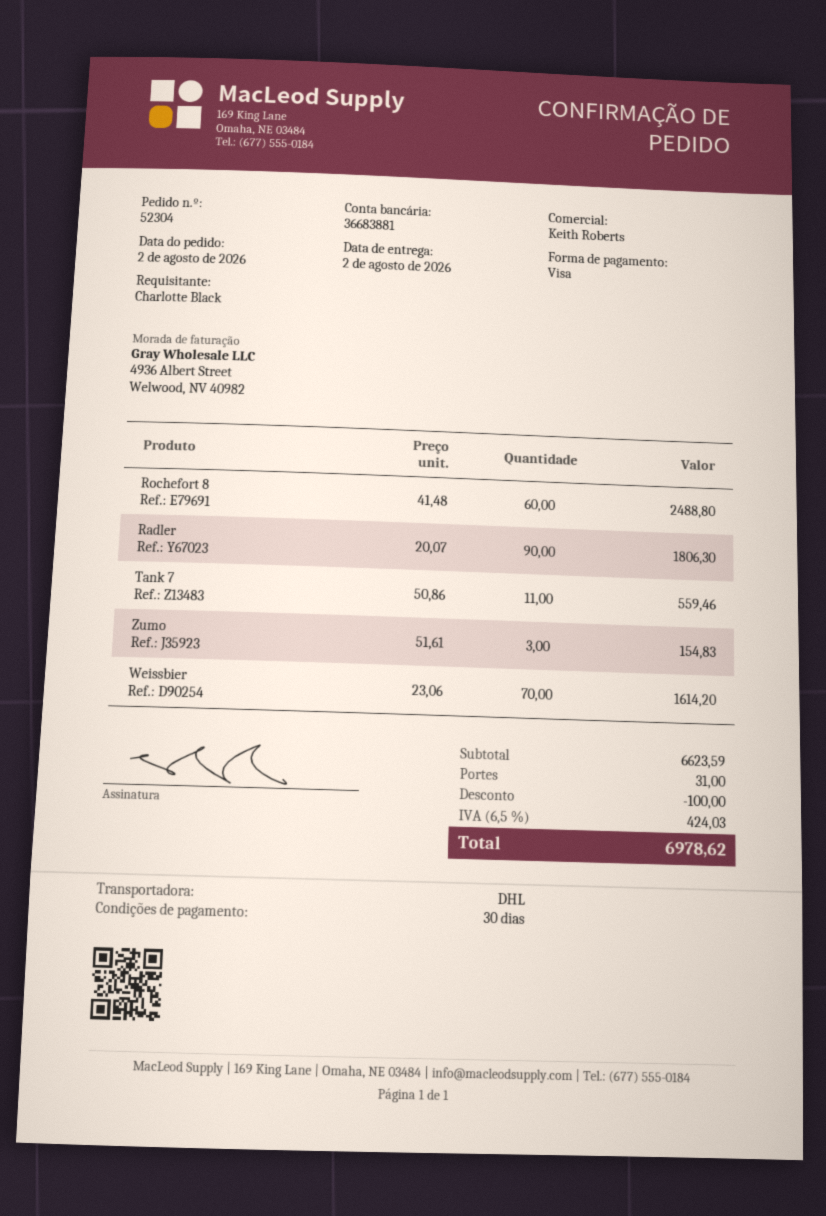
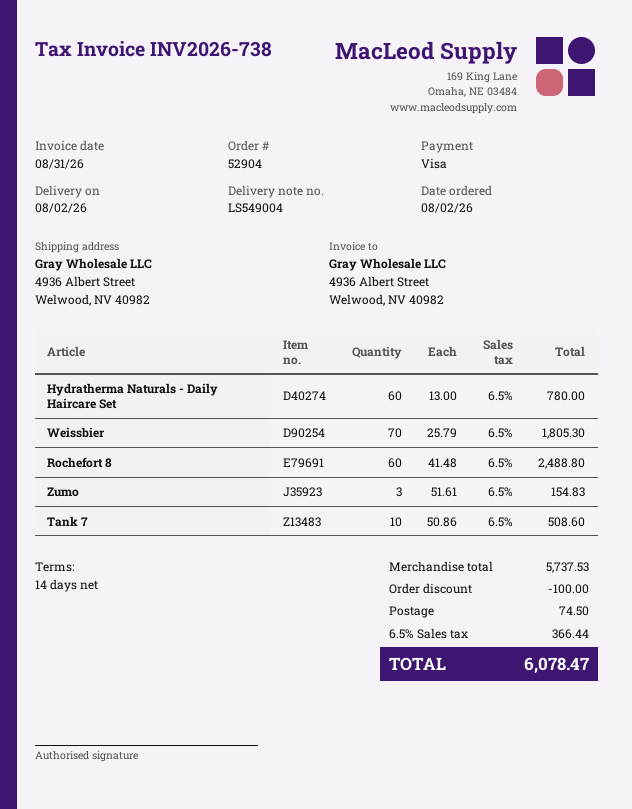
order number: 52304 -> 52904
payment terms: 30 days -> 14 days
Radler: 90 x 20.07 = 1806.30 -> none
Tank 7: 11 x 50.86 = 559.46 -> 10 x 50.86 = 508.60
Weissbier: 70 x 23.06 = 1614.20 -> 70 x 25.79 = 1805.30
Hydratherma Naturals - Daily Haircare Set: none -> 60 x 13.00 = 780.00
subtotal: 6623.59 -> 5737.53
shipping: 31.00 -> 74.50
tax: 6.5% = 424.03 -> 6.5% = 366.44
total: 6978.62 -> 6078.47

